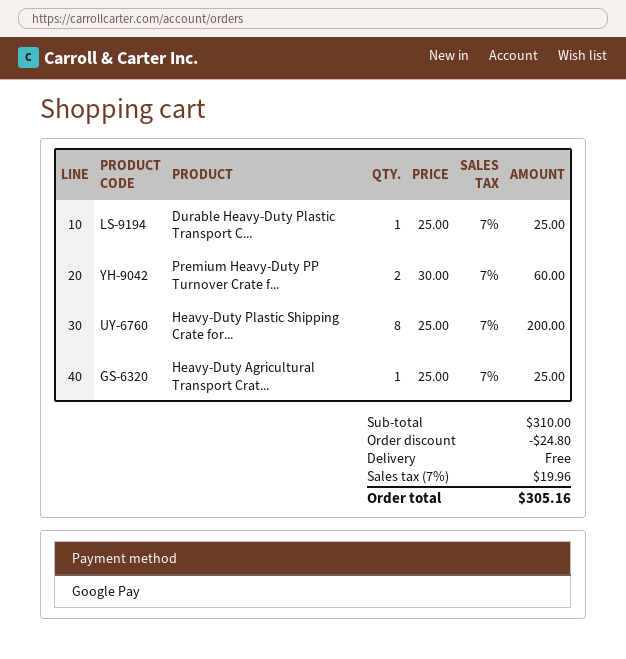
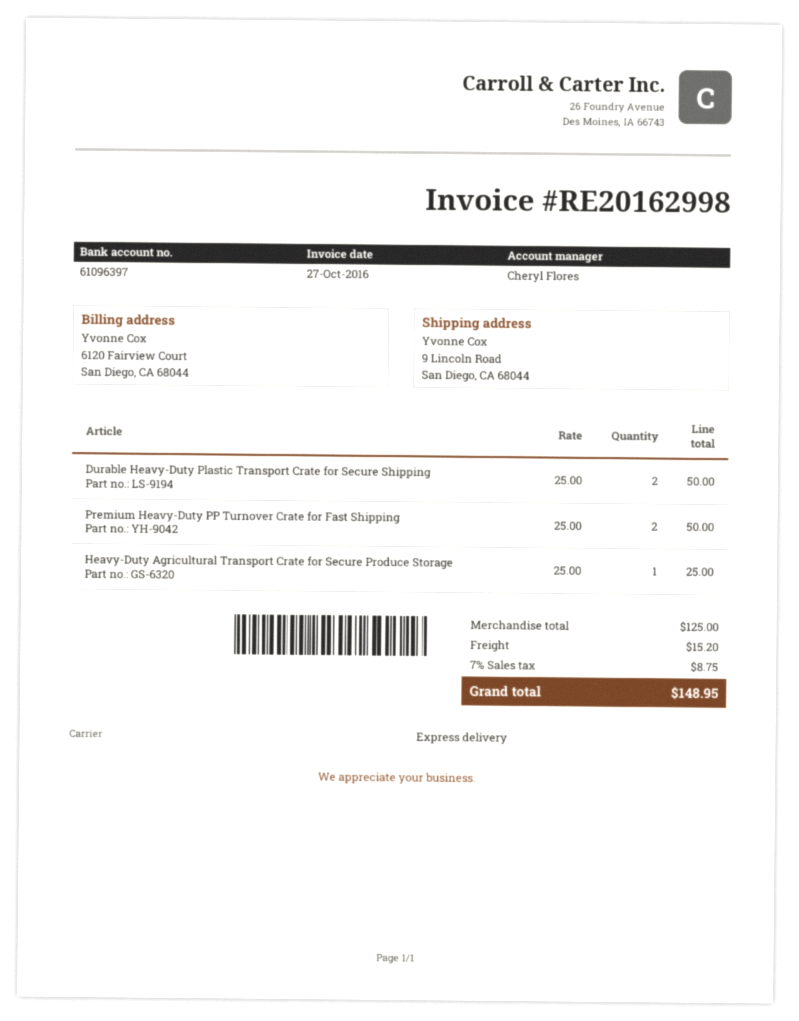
Durable Heavy-Duty Plastic Transport C...: 1 x 25.00 = 25.00 -> 2 x 25.00 = 50.00
Premium Heavy-Duty PP Turnover Crate f...: 2 x 30.00 = 60.00 -> 2 x 25.00 = 50.00
Heavy-Duty Plastic Shipping Crate for...: 8 x 25.00 = 200.00 -> none
subtotal: 310.00 -> 125.00
discount: 24.80 -> none
shipping: 0.00 -> 15.20
tax: 7% = 19.96 -> 7% = 8.75
total: 305.16 -> 148.95

